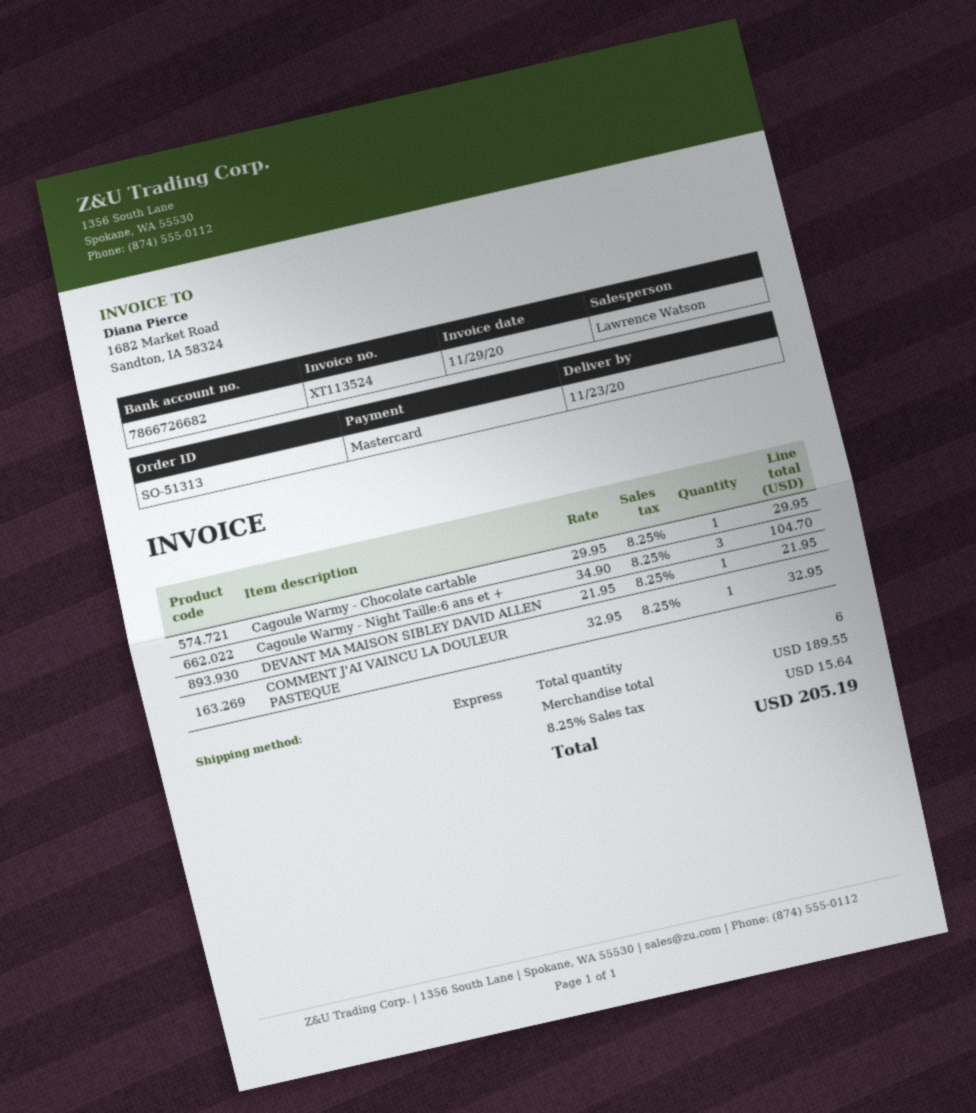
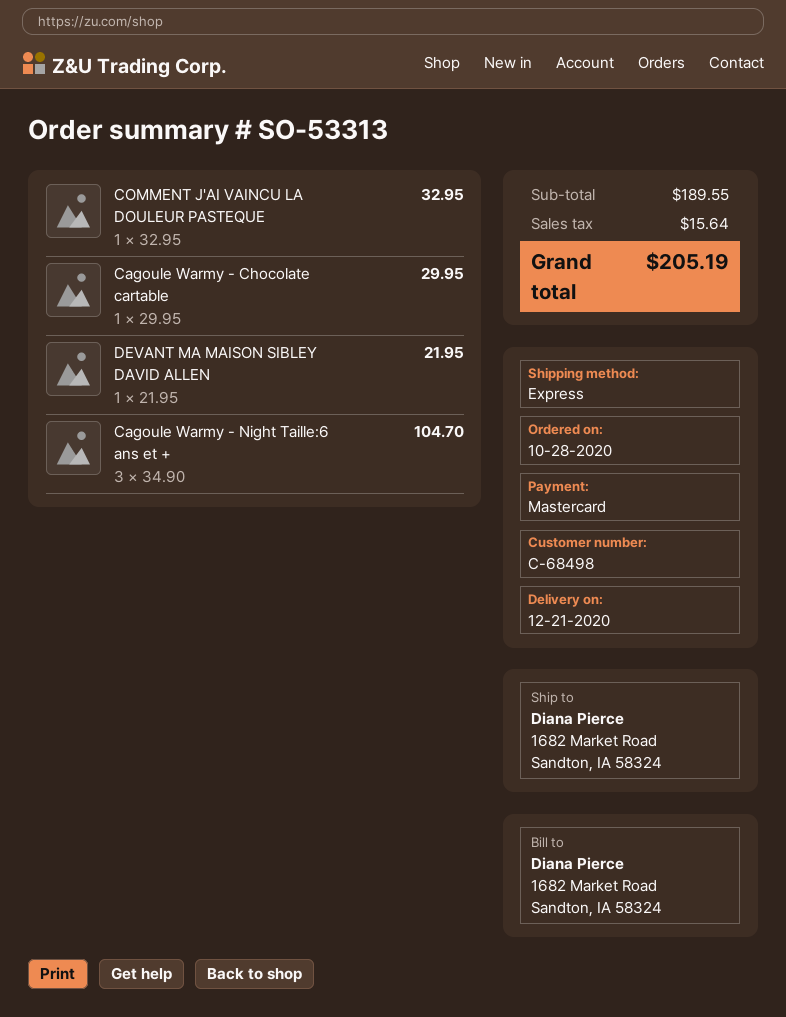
order number: SO-51313 -> SO-53313
delivery date: 2020-11-23 -> 2020-12-21

